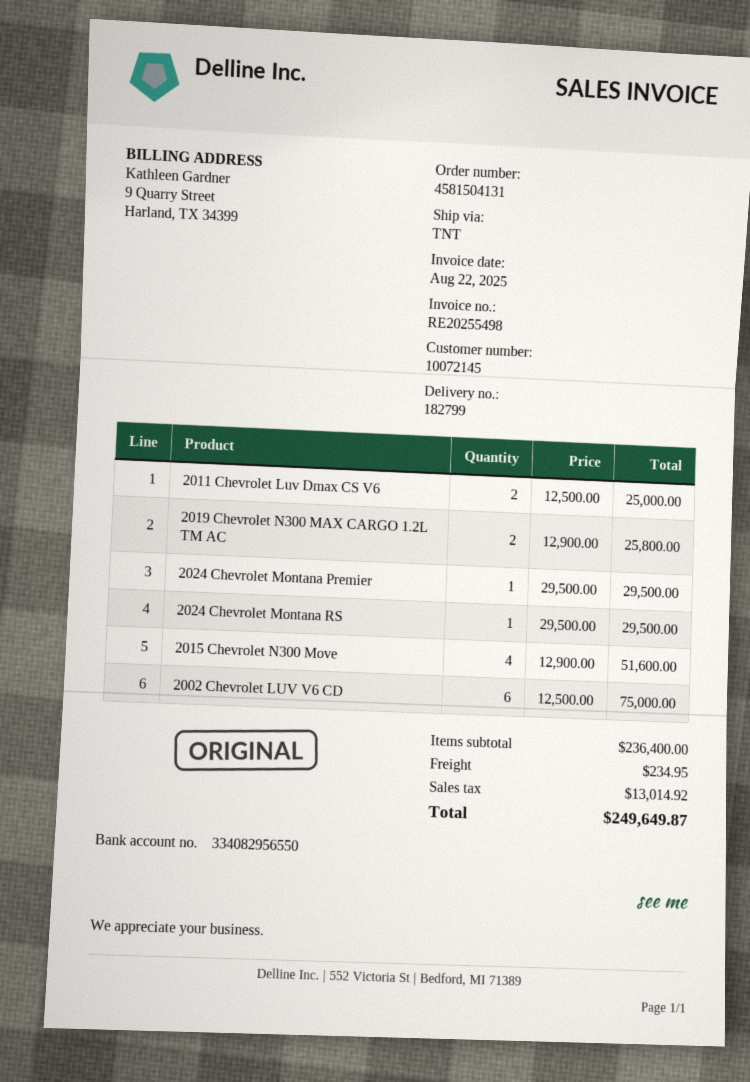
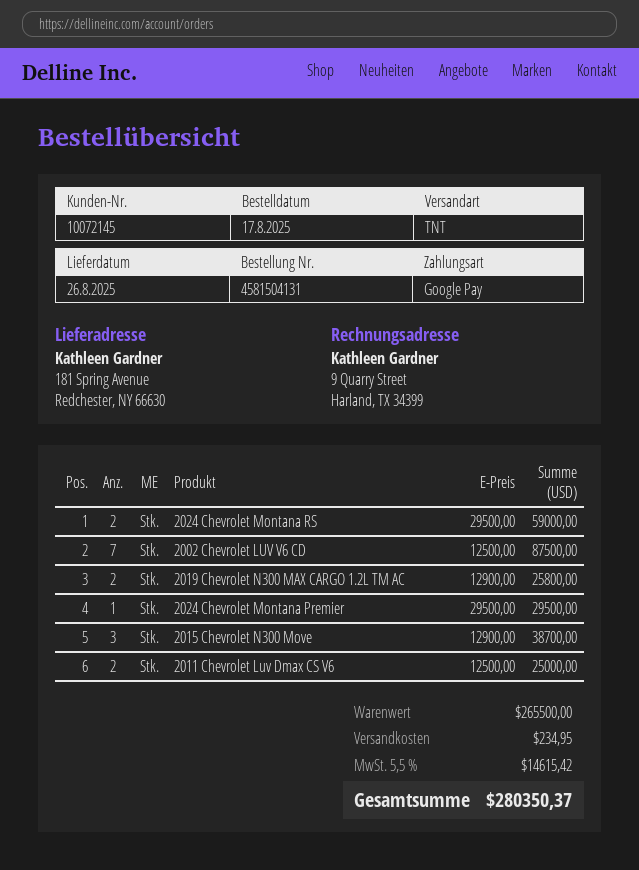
2024 Chevrolet Montana RS: 1 x 29500.00 = 29500.00 -> 2 x 29500.00 = 59000.00
2015 Chevrolet N300 Move: 4 x 12900.00 = 51600.00 -> 3 x 12900.00 = 38700.00
2002 Chevrolet LUV V6 CD: 6 x 12500.00 = 75000.00 -> 7 x 12500.00 = 87500.00
subtotal: 236400.00 -> 265500.00
tax: 13014.92 -> 14615.42
total: 249649.87 -> 280350.37

